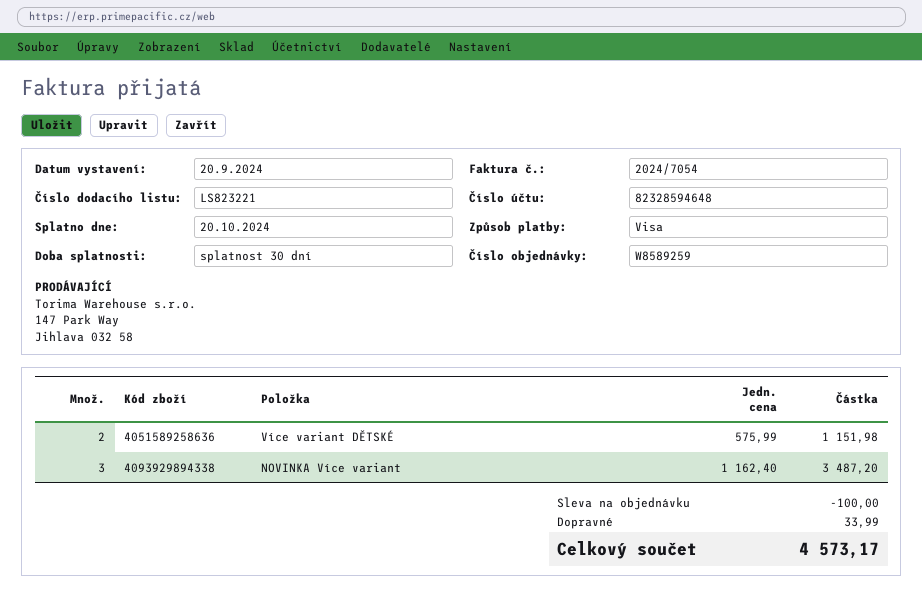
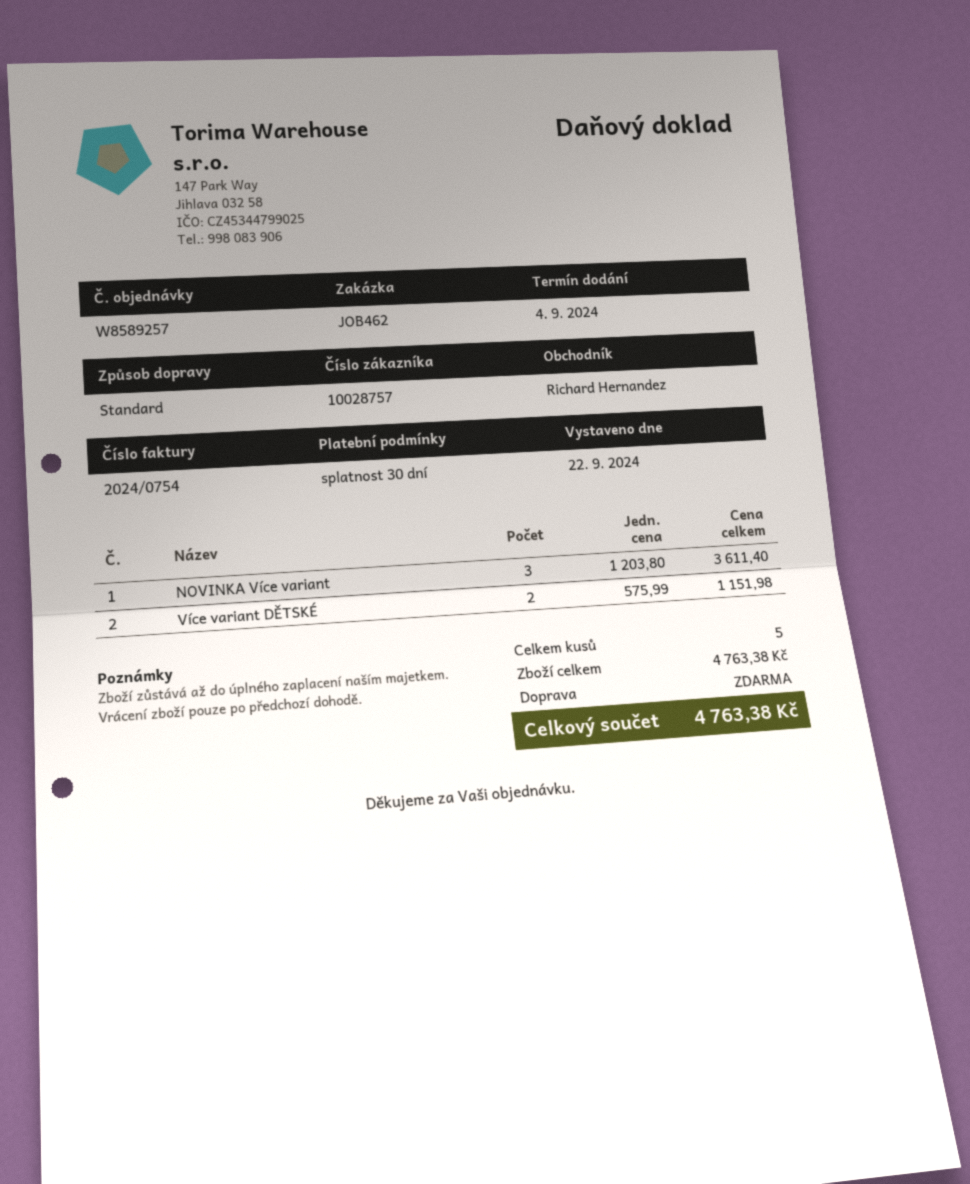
order number: W8589259 -> W8589257
invoice number: 2024/7054 -> 2024/0754
invoice date: 2024-09-20 -> 2024-09-22
NOVINKA Více variant: 3 x 1162.40 = 3487.20 -> 3 x 1203.80 = 3611.40
discount: 100.00 -> none
shipping: 33.99 -> 0.00
total: 4573.17 -> 4763.38

